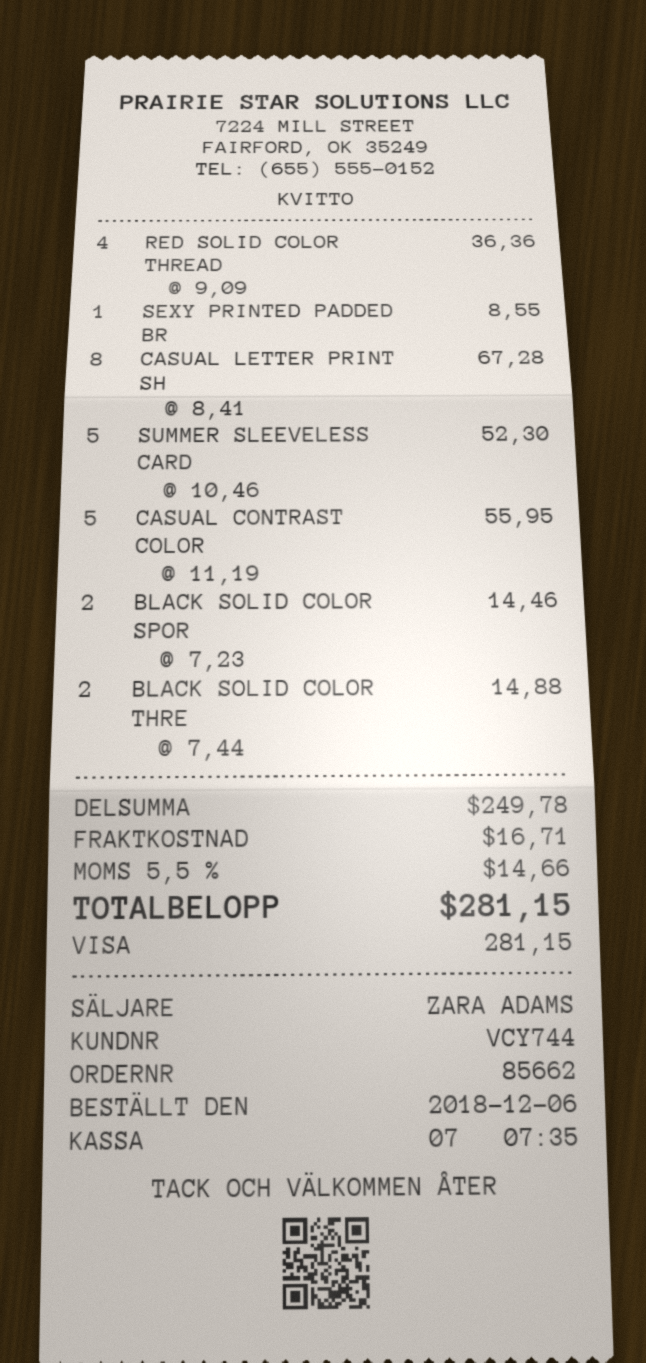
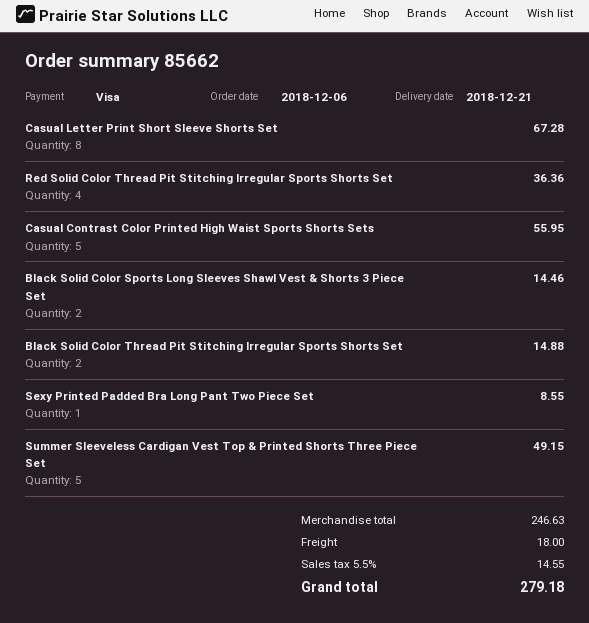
SUMMER SLEEVELESS CARD: 5 for 52.30 -> 5 for 49.15
subtotal: 249.78 -> 246.63
shipping: 16.71 -> 18.00
tax: 5.5% = 14.66 -> 5.5% = 14.55
total: 281.15 -> 279.18

